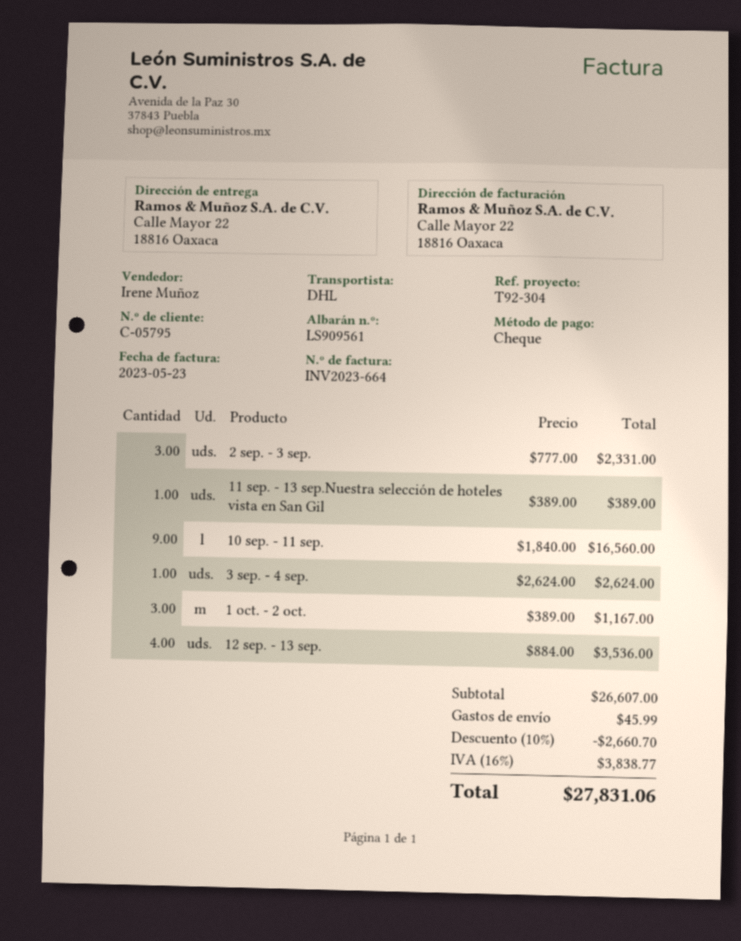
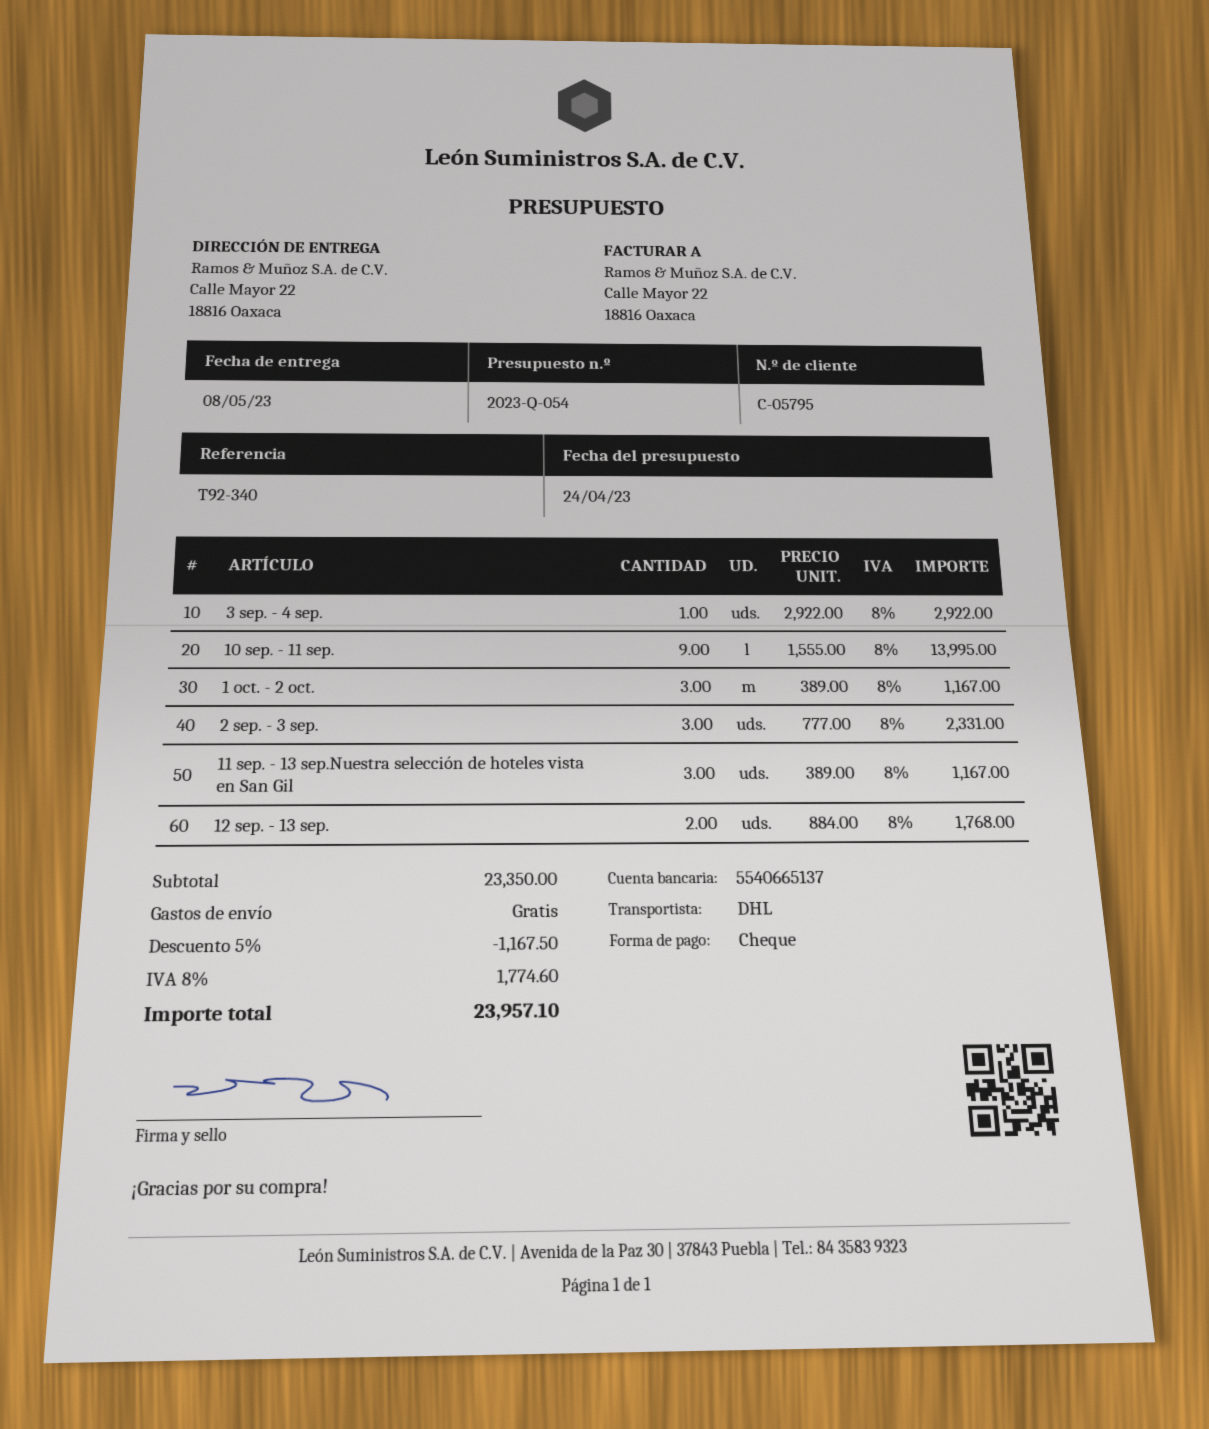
reference: T92-304 -> T92-340
11 sep. - 13 sep.Nuestra selección de hoteles vista en San Gil: 1 x 389.00 = 389.00 -> 3 x 389.00 = 1167.00
10 sep. - 11 sep.: 9 x 1840.00 = 16560.00 -> 9 x 1555.00 = 13995.00
3 sep. - 4 sep.: 1 x 2624.00 = 2624.00 -> 1 x 2922.00 = 2922.00
12 sep. - 13 sep.: 4 x 884.00 = 3536.00 -> 2 x 884.00 = 1768.00
subtotal: 26607.00 -> 23350.00
discount: 10% = 2660.70 -> 5% = 1167.50
shipping: 45.99 -> 0.00
tax: 16% = 3838.77 -> 8% = 1774.60
total: 27831.06 -> 23957.10

